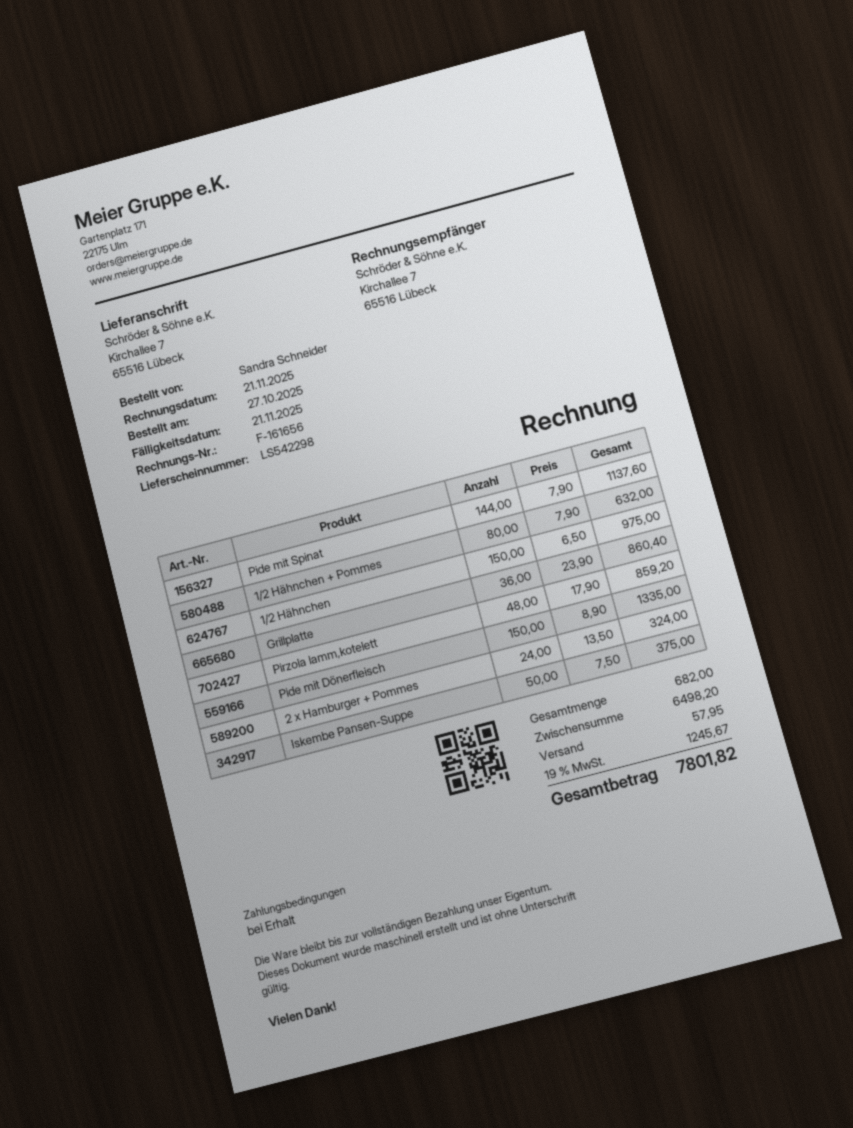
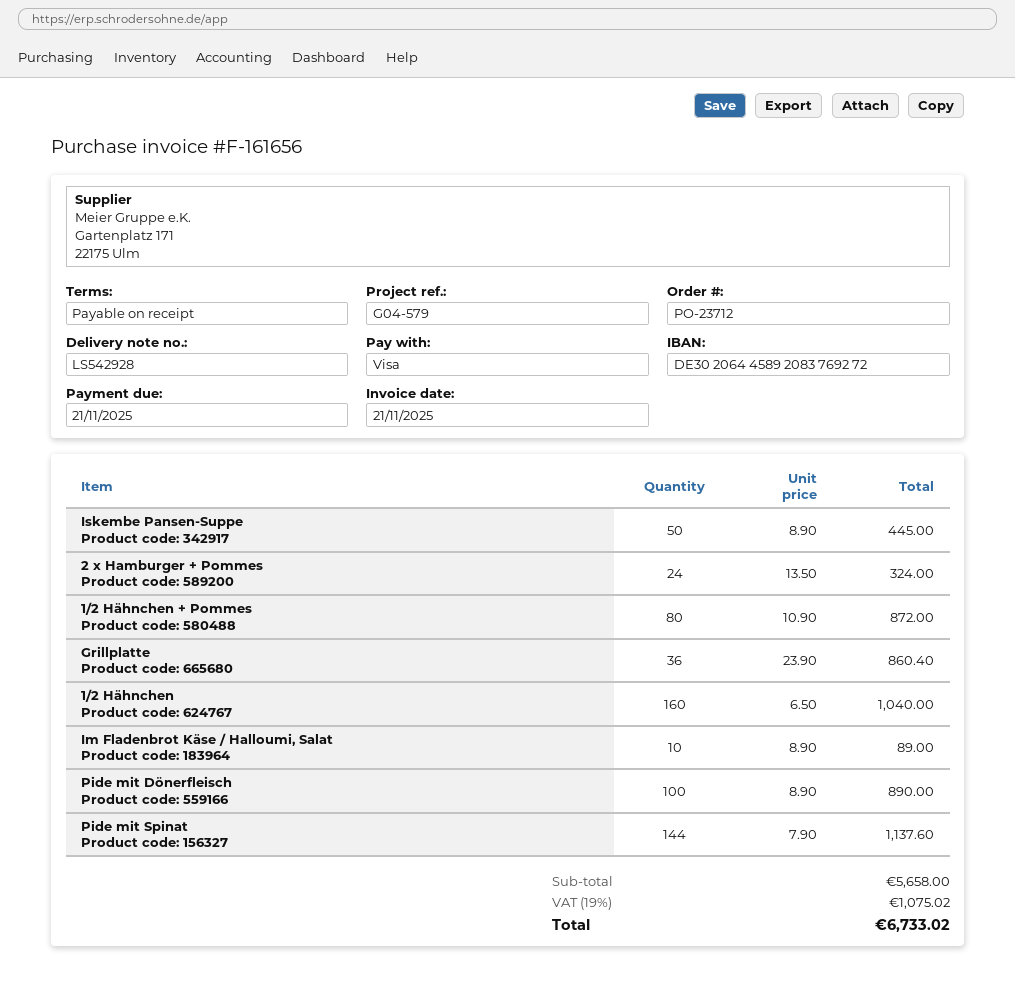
delivery note number: LS542298 -> LS542928
1/2 Hähnchen + Pommes: 80 x 7.90 = 632.00 -> 80 x 10.90 = 872.00
1/2 Hähnchen: 150 x 6.50 = 975.00 -> 160 x 6.50 = 1040.00
Pirzola lamm,kotelett: 48 x 17.90 = 859.20 -> none
Pide mit Dönerfleisch: 150 x 8.90 = 1335.00 -> 100 x 8.90 = 890.00
Iskembe Pansen-Suppe: 50 x 7.50 = 375.00 -> 50 x 8.90 = 445.00
Im Fladenbrot Käse / Halloumi, Salat: none -> 10 x 8.90 = 89.00
subtotal: 6498.20 -> 5658.00
shipping: 57.95 -> none
tax: 19% = 1245.67 -> 19% = 1075.02
total: 7801.82 -> 6733.02

